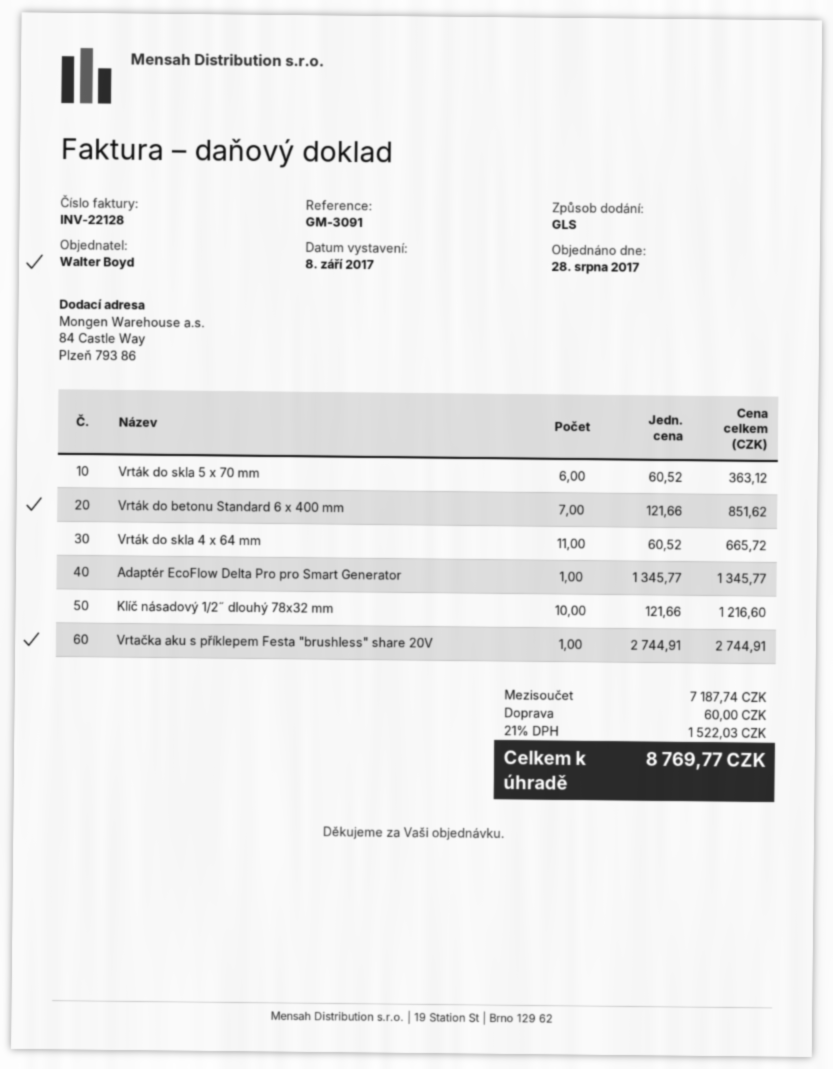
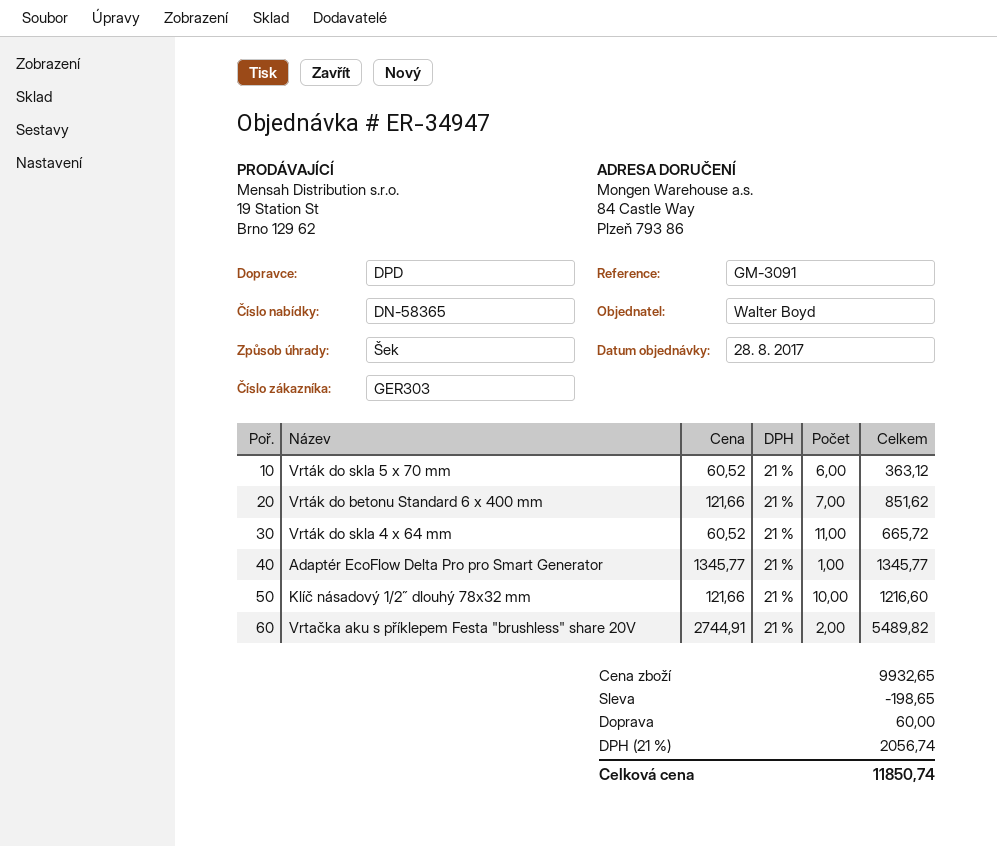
shipping method: GLS -> DPD
Vrtačka aku s příklepem Festa "brushless" share 20V: 1 x 2744.91 = 2744.91 -> 2 x 2744.91 = 5489.82
subtotal: 7187.74 -> 9932.65
discount: none -> 198.65
tax: 21% = 1522.03 -> 21% = 2056.74
total: 8769.77 -> 11850.74

